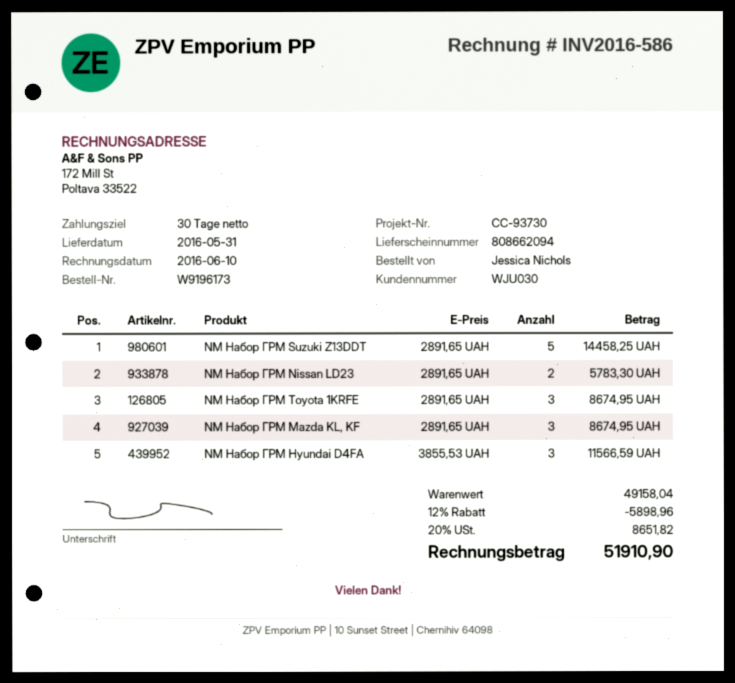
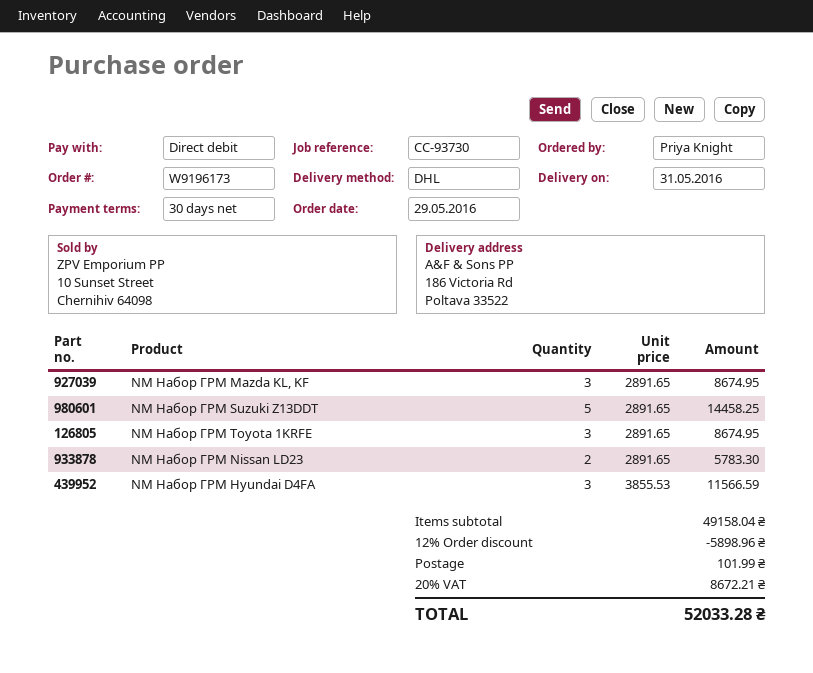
ordered by: Jessica Nichols -> Priya Knight
shipping: none -> 101.99
tax: 20% = 8651.82 -> 20% = 8672.21
total: 51910.90 -> 52033.28

